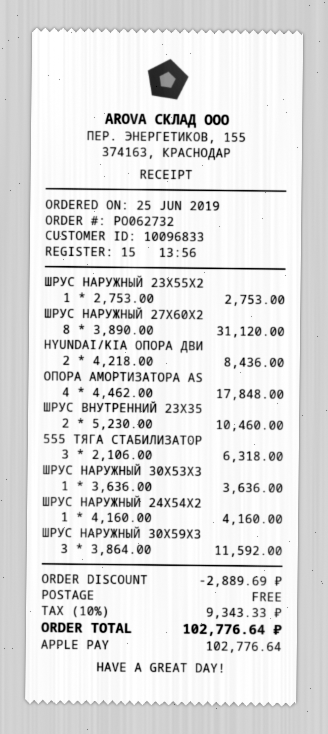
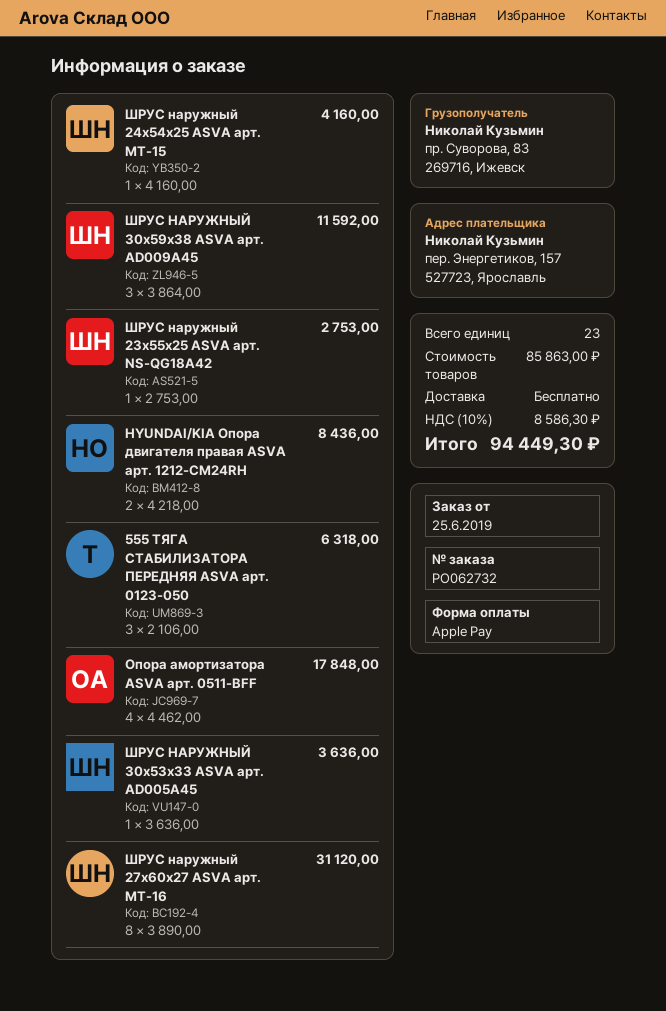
ШРУС ВНУТРЕННИЙ 23X35: 2 x 5230.00 = 10460.00 -> none
discount: 2889.69 -> none
tax: 10% = 9343.33 -> 10% = 8586.30
total: 102776.64 -> 94449.30

